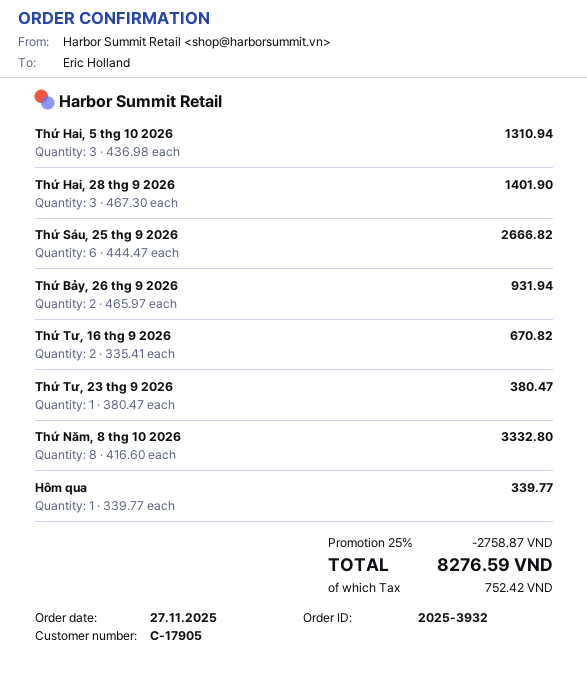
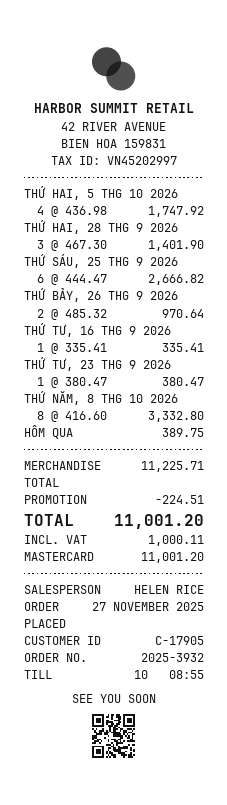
Thứ Hai, 5 thg 10 2026: 3 x 436.98 = 1310.94 -> 4 x 436.98 = 1747.92
Thứ Bảy, 26 thg 9 2026: 2 x 465.97 = 931.94 -> 2 x 485.32 = 970.64
Thứ Tư, 16 thg 9 2026: 2 x 335.41 = 670.82 -> 1 x 335.41 = 335.41
Hôm qua: 1 x 339.77 = 339.77 -> 1 x 389.75 = 389.75
discount: 2758.87 -> 224.51
tax: 752.42 -> 1000.11
total: 8276.59 -> 11001.20

